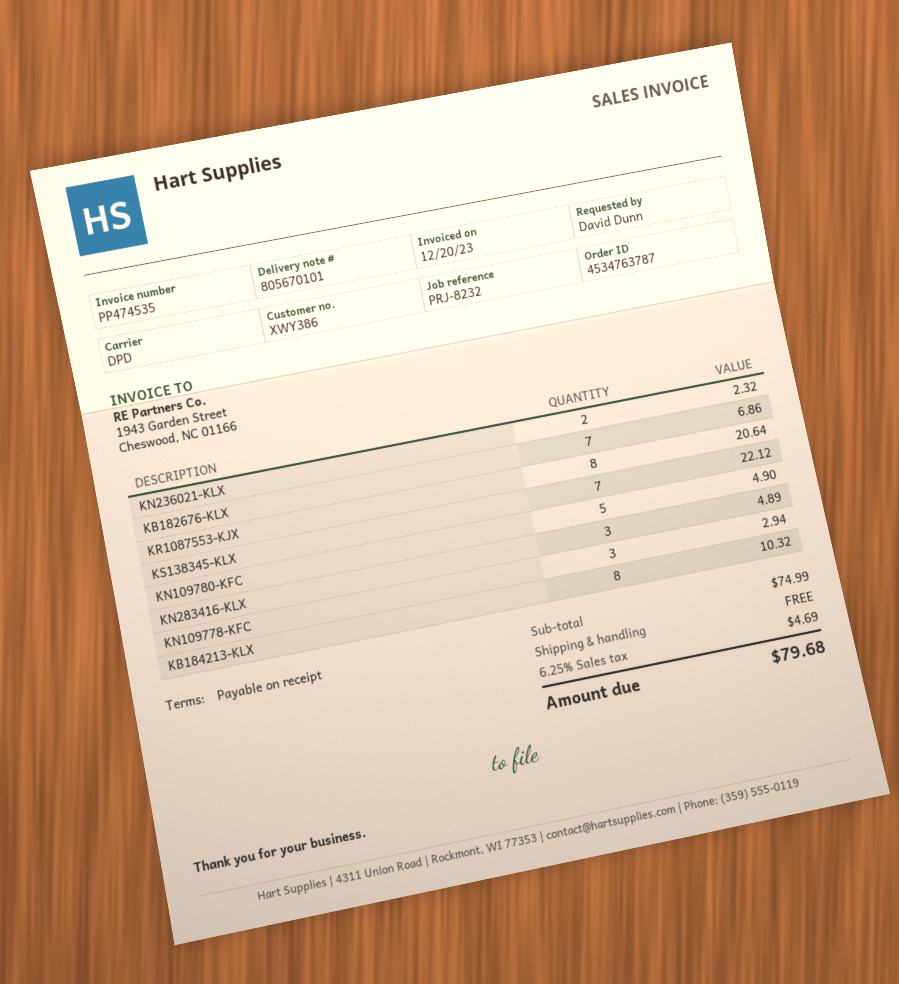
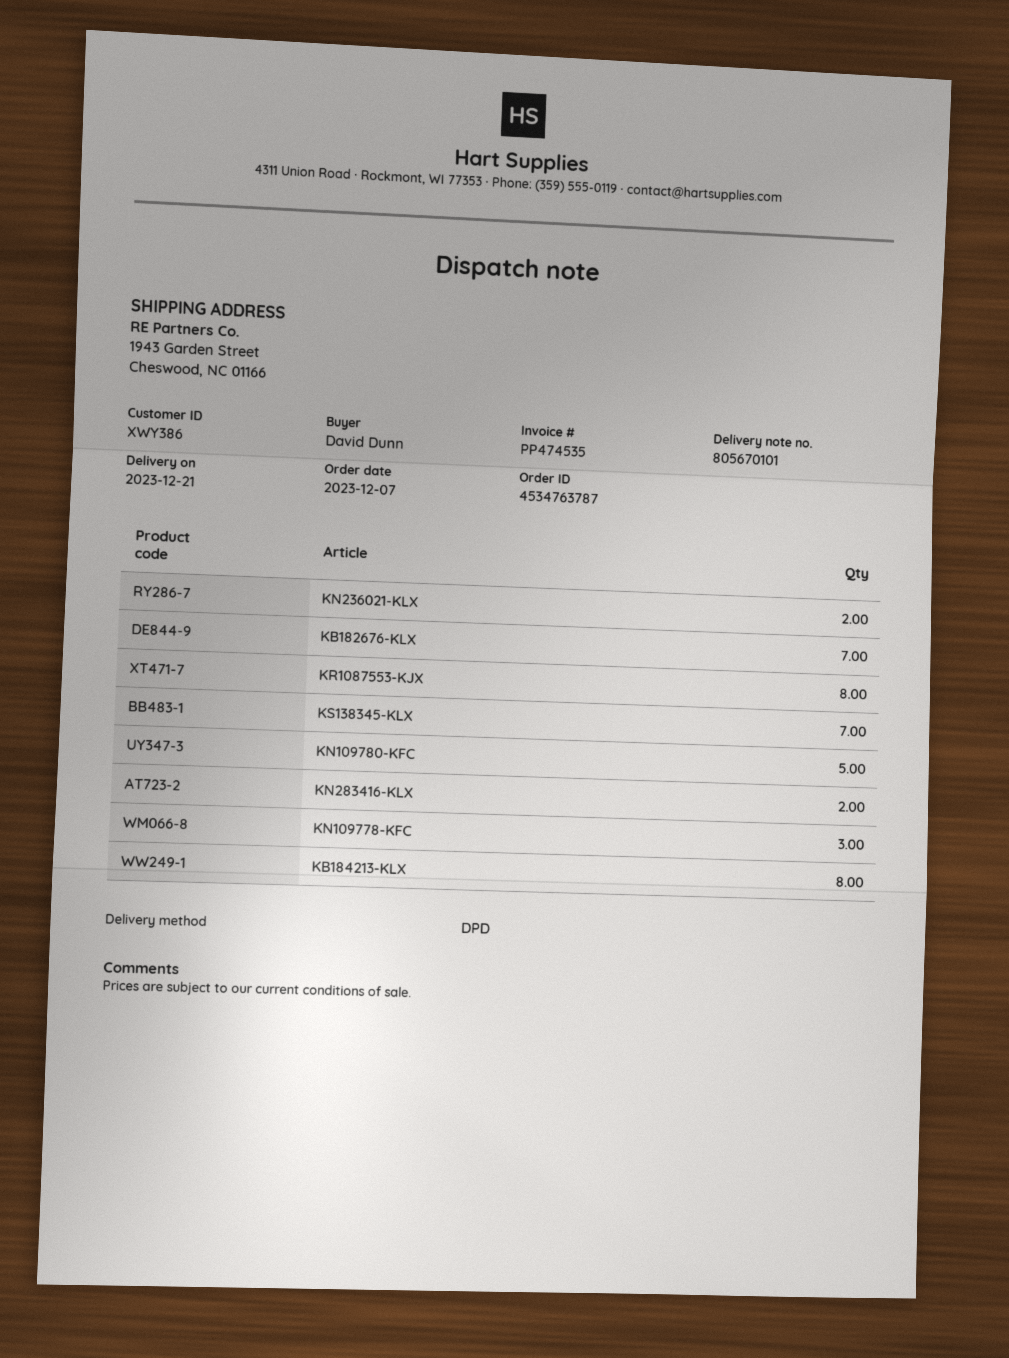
KN283416-KLX: 3 -> 2

